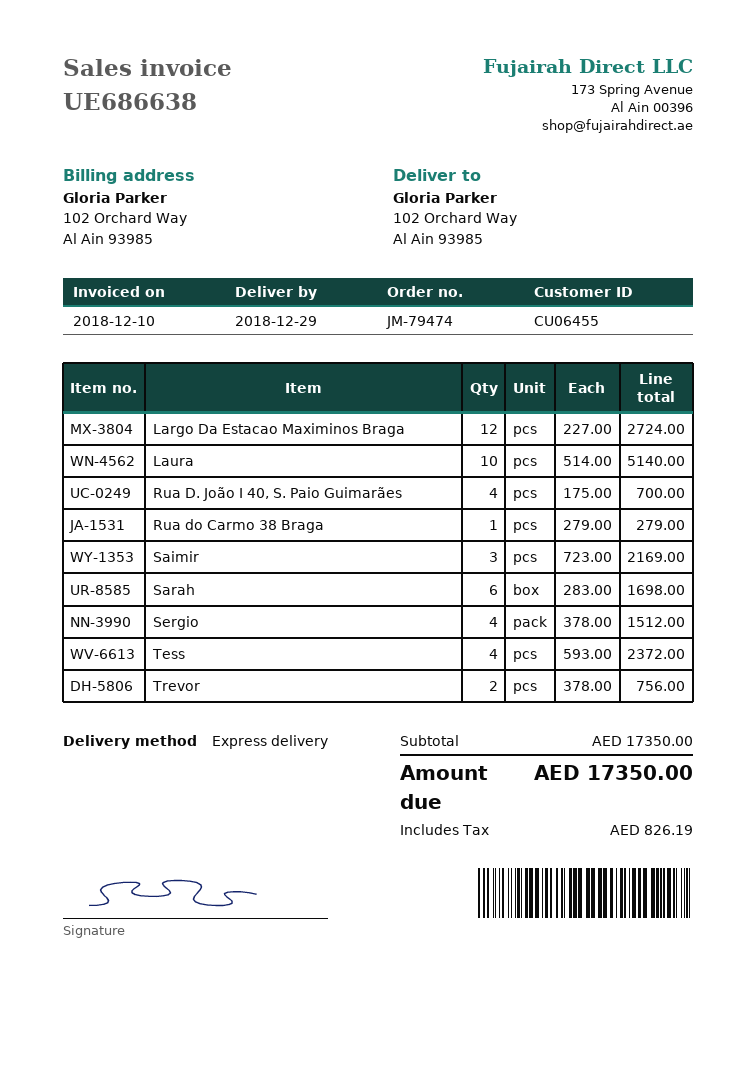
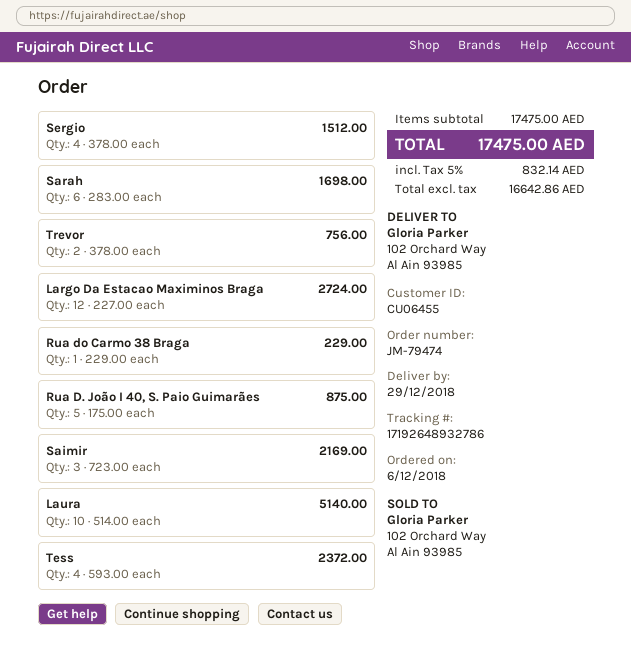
Rua D. João I 40, S. Paio Guimarães: 4 x 175.00 = 700.00 -> 5 x 175.00 = 875.00
Rua do Carmo 38 Braga: 1 x 279.00 = 279.00 -> 1 x 229.00 = 229.00
subtotal: 17350.00 -> 17475.00
tax: 826.19 -> 832.14
total: 17350.00 -> 17475.00

